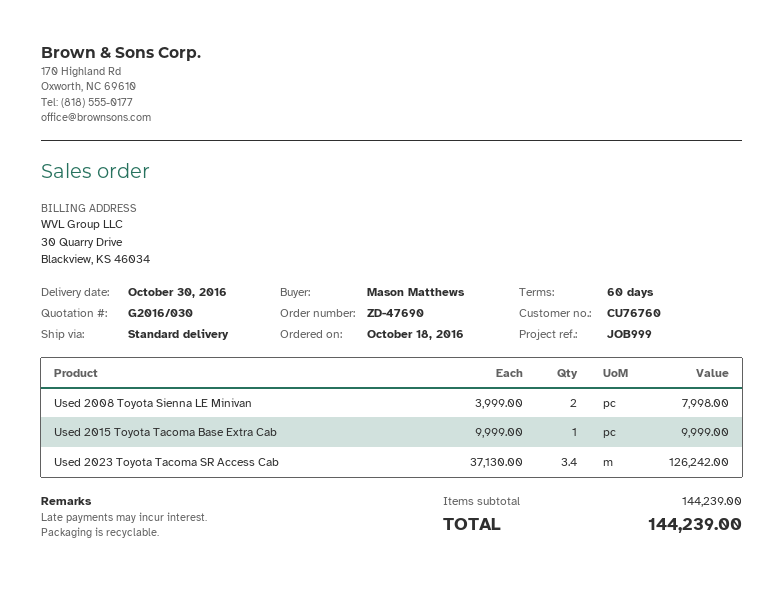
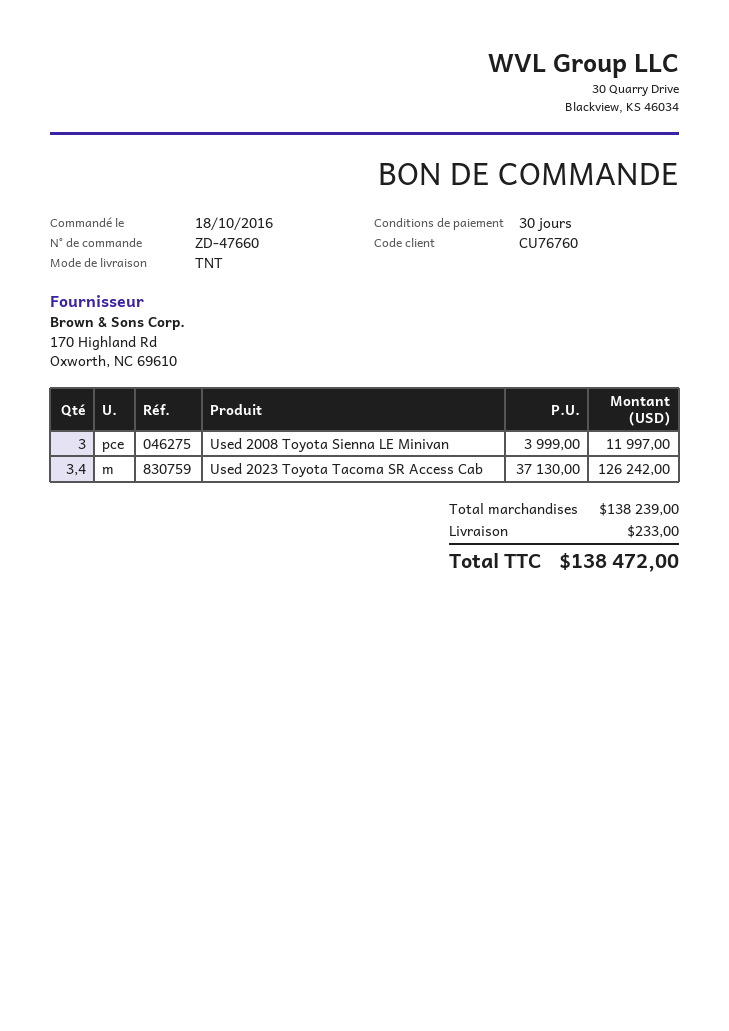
order number: ZD-47690 -> ZD-47660
payment terms: 60 days -> 30 days
shipping method: standard -> TNT
Used 2008 Toyota Sienna LE Minivan: 2 x 3999.00 = 7998.00 -> 3 x 3999.00 = 11997.00
Used 2015 Toyota Tacoma Base Extra Cab: 1 x 9999.00 = 9999.00 -> none
subtotal: 144239.00 -> 138239.00
shipping: none -> 233.00
total: 144239.00 -> 138472.00

